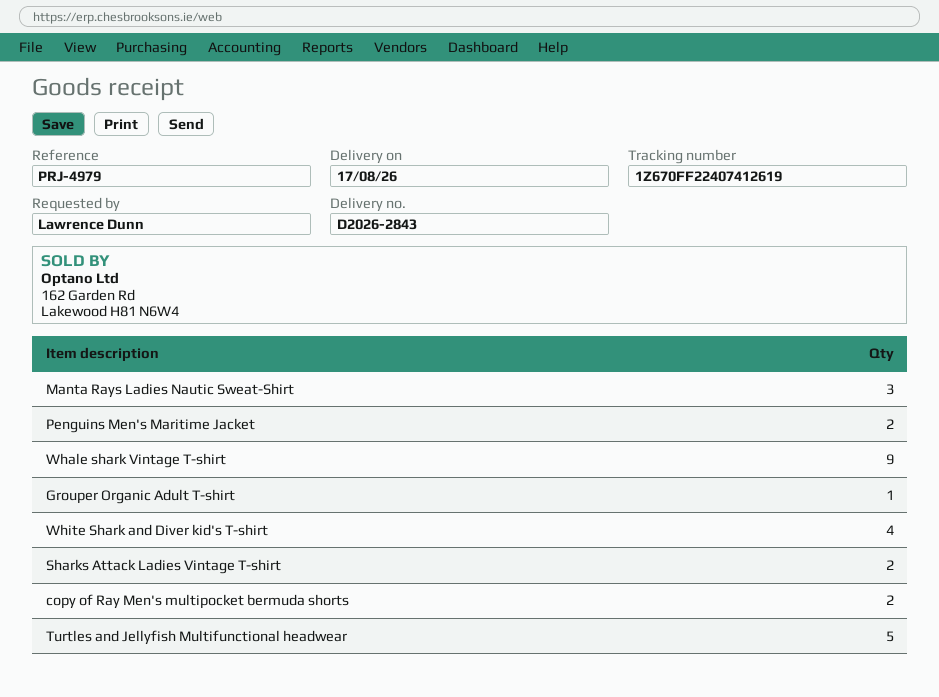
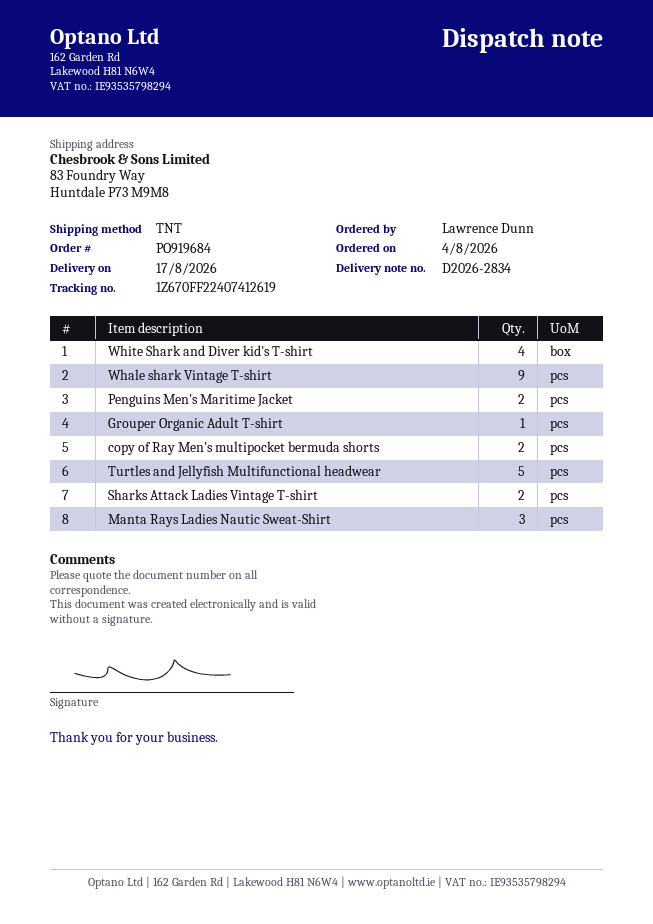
delivery note number: D2026-2843 -> D2026-2834

